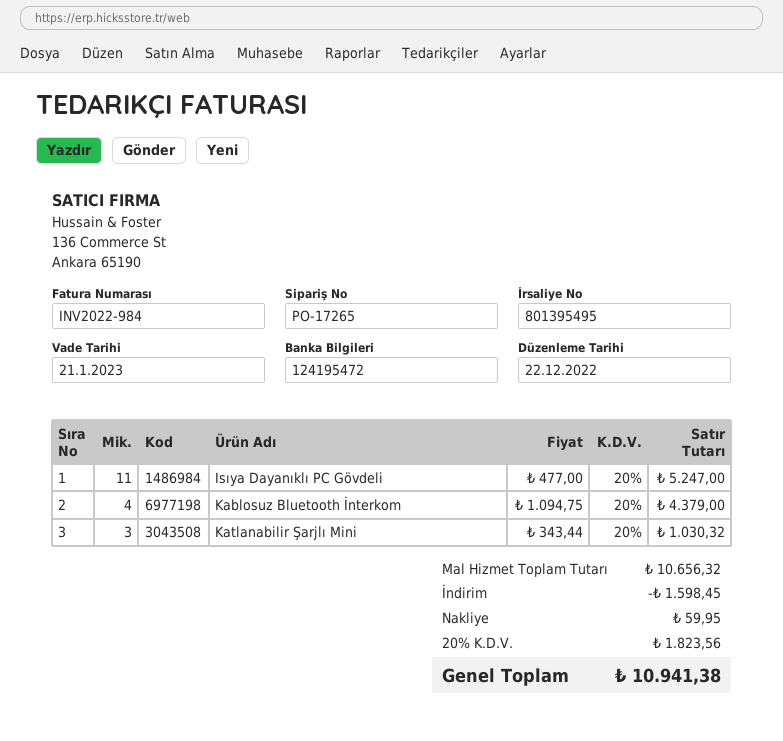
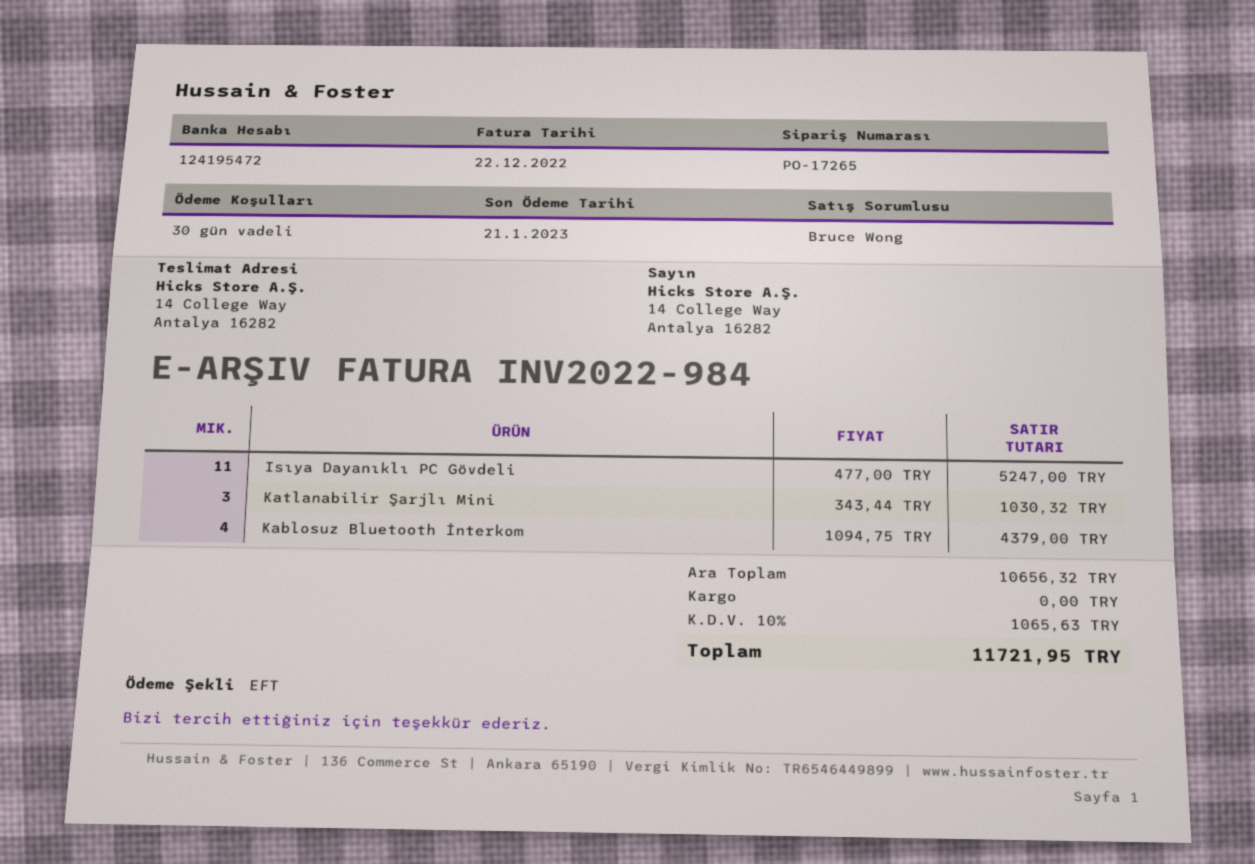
discount: 1598.45 -> none
shipping: 59.95 -> 0.00
tax: 20% = 1823.56 -> 10% = 1065.63
total: 10941.38 -> 11721.95

